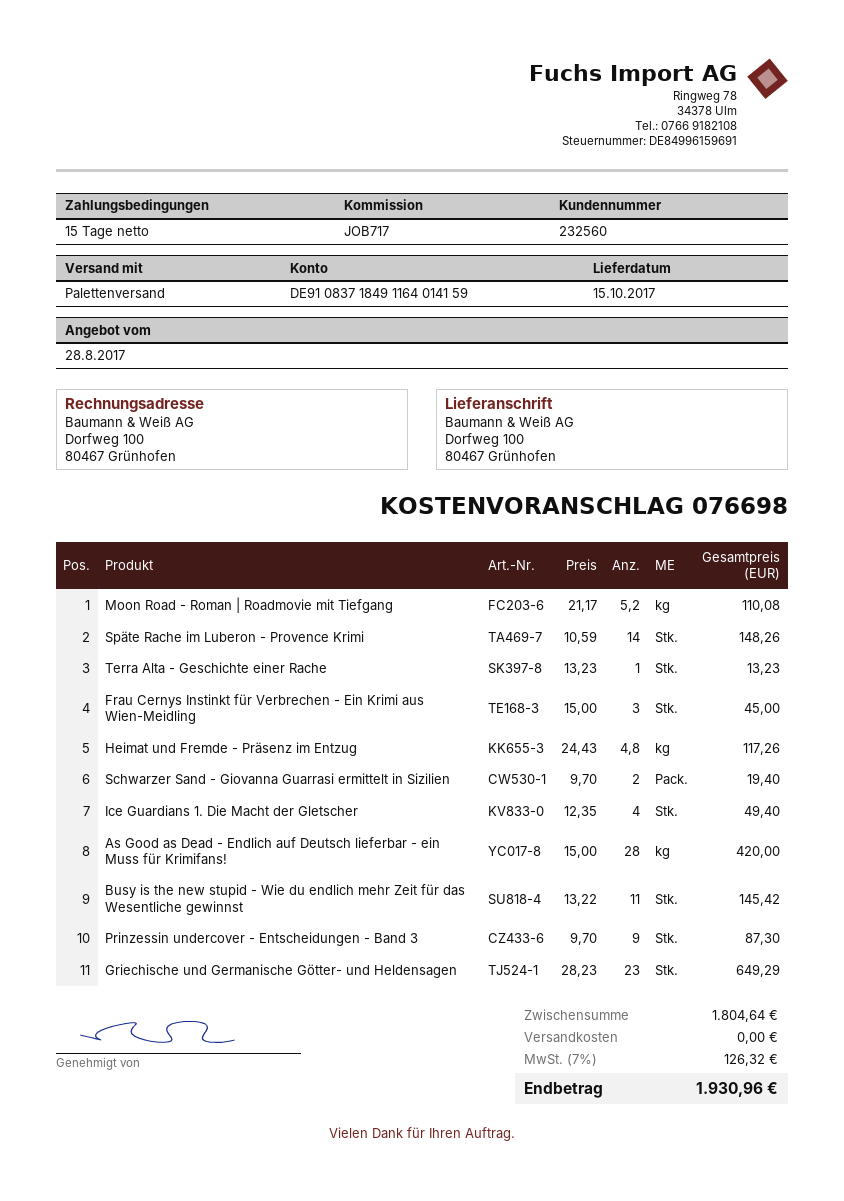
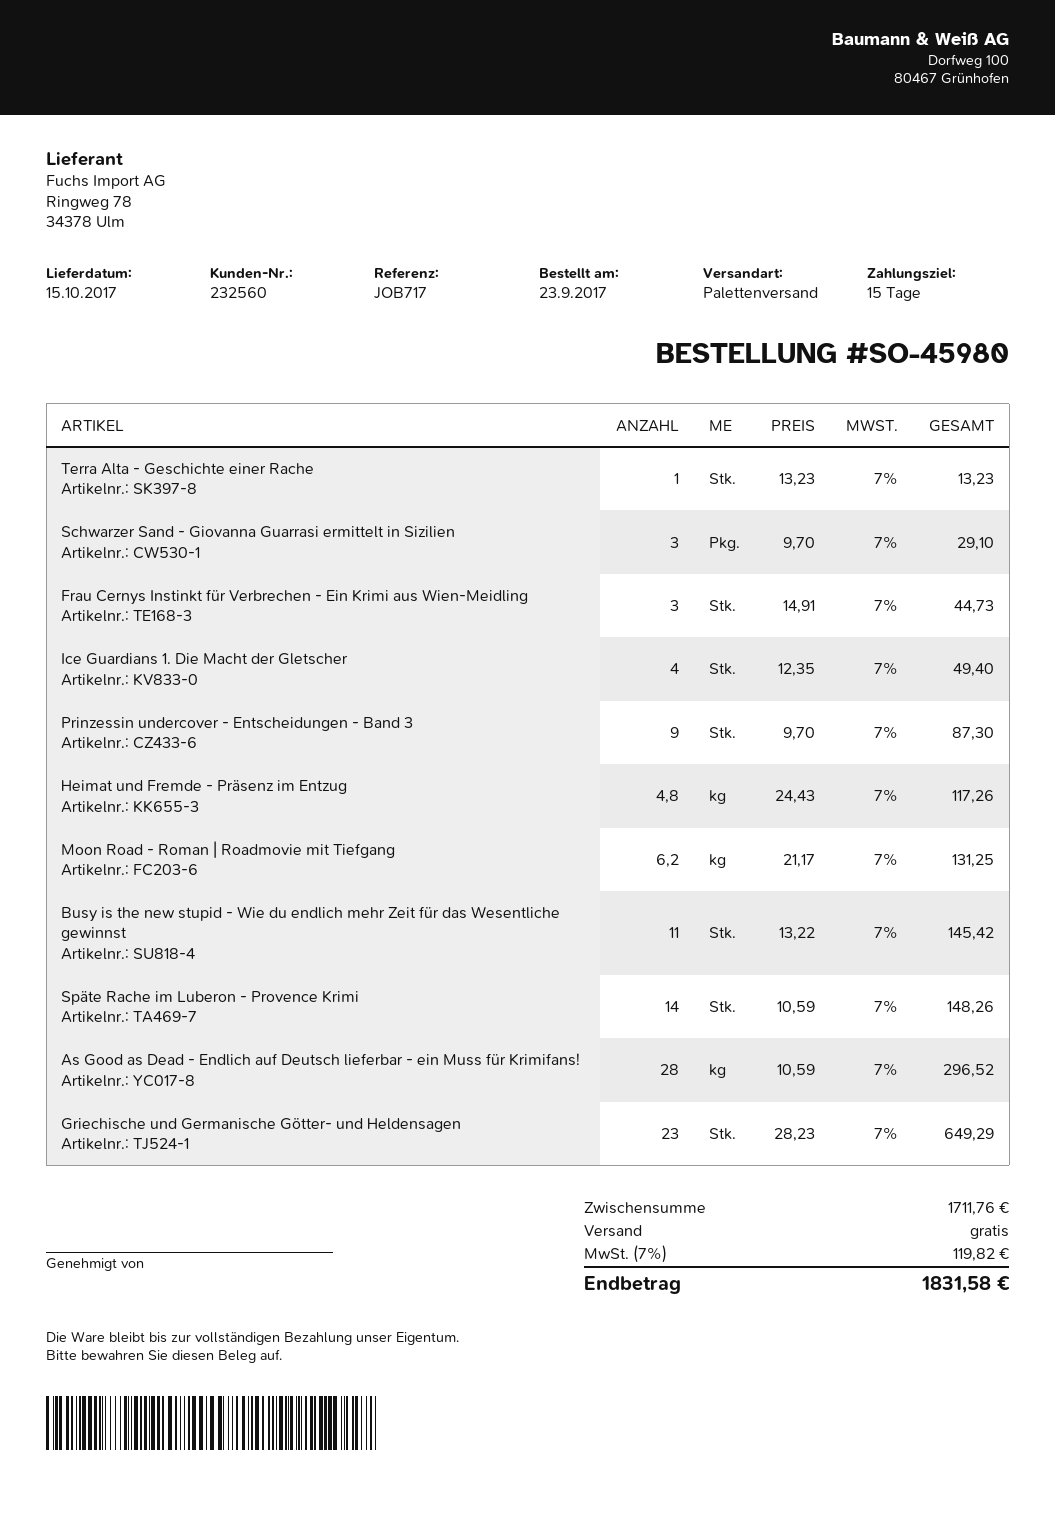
Moon Road - Roman | Roadmovie mit Tiefgang: 5.2 x 21.17 = 110.08 -> 6.2 x 21.17 = 131.25
Frau Cernys Instinkt für Verbrechen - Ein Krimi aus Wien-Meidling: 3 x 15.00 = 45.00 -> 3 x 14.91 = 44.73
Schwarzer Sand - Giovanna Guarrasi ermittelt in Sizilien: 2 x 9.70 = 19.40 -> 3 x 9.70 = 29.10
As Good as Dead - Endlich auf Deutsch lieferbar - ein Muss für Krimifans!: 28 x 15.00 = 420.00 -> 28 x 10.59 = 296.52
subtotal: 1804.64 -> 1711.76
tax: 7% = 126.32 -> 7% = 119.82
total: 1930.96 -> 1831.58

